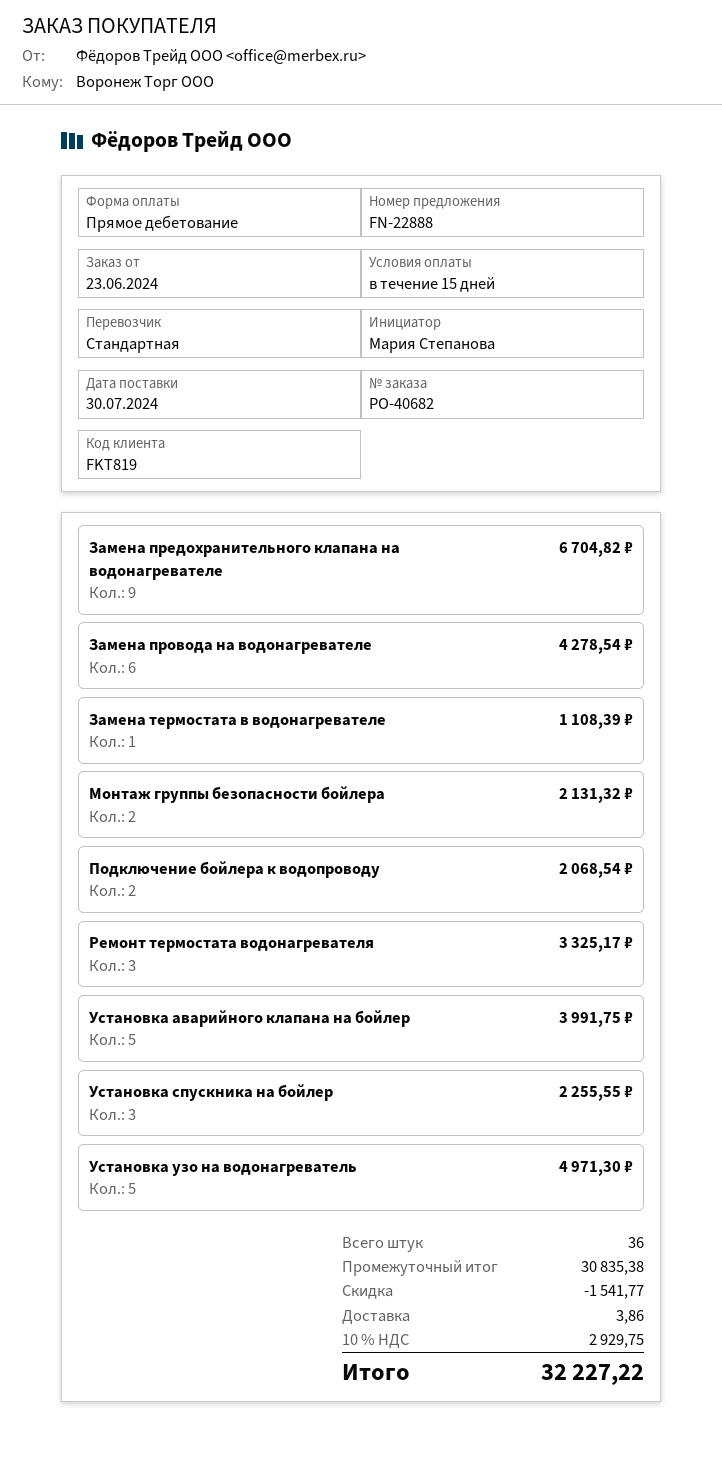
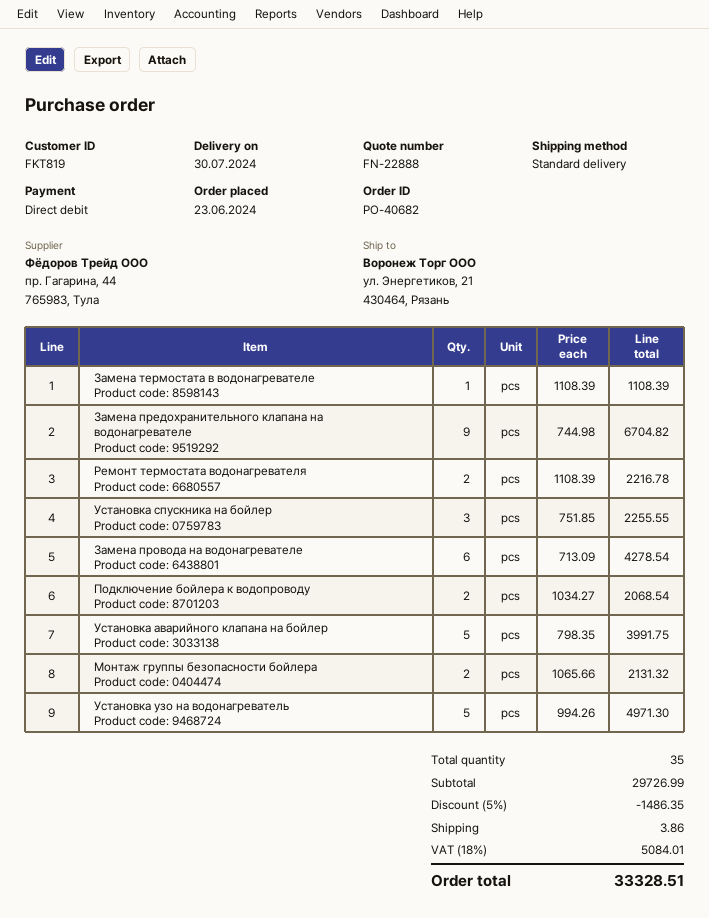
Ремонт термостата водонагревателя: 3 for 3325.17 -> 2 for 2216.78
total quantity: 36 -> 35
subtotal: 30835.38 -> 29726.99
discount: 1541.77 -> 1486.35
tax: 10% = 2929.75 -> 18% = 5084.01
total: 32227.22 -> 33328.51

